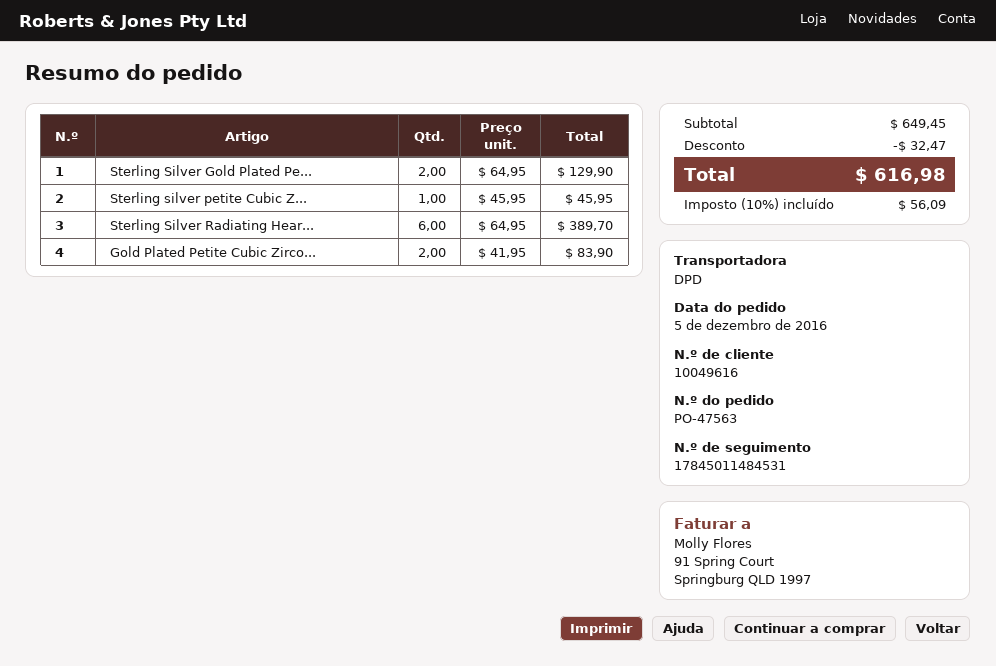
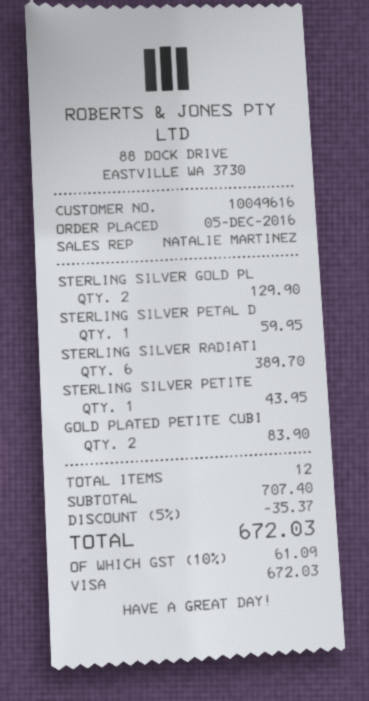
Sterling silver petite Cubic Z...: 1 for 45.95 -> 1 for 43.95
STERLING SILVER PETAL D: none -> 1 for 59.95
subtotal: 649.45 -> 707.40
discount: 32.47 -> 35.37
tax: 10% = 56.09 -> 10% = 61.09
total: 616.98 -> 672.03

